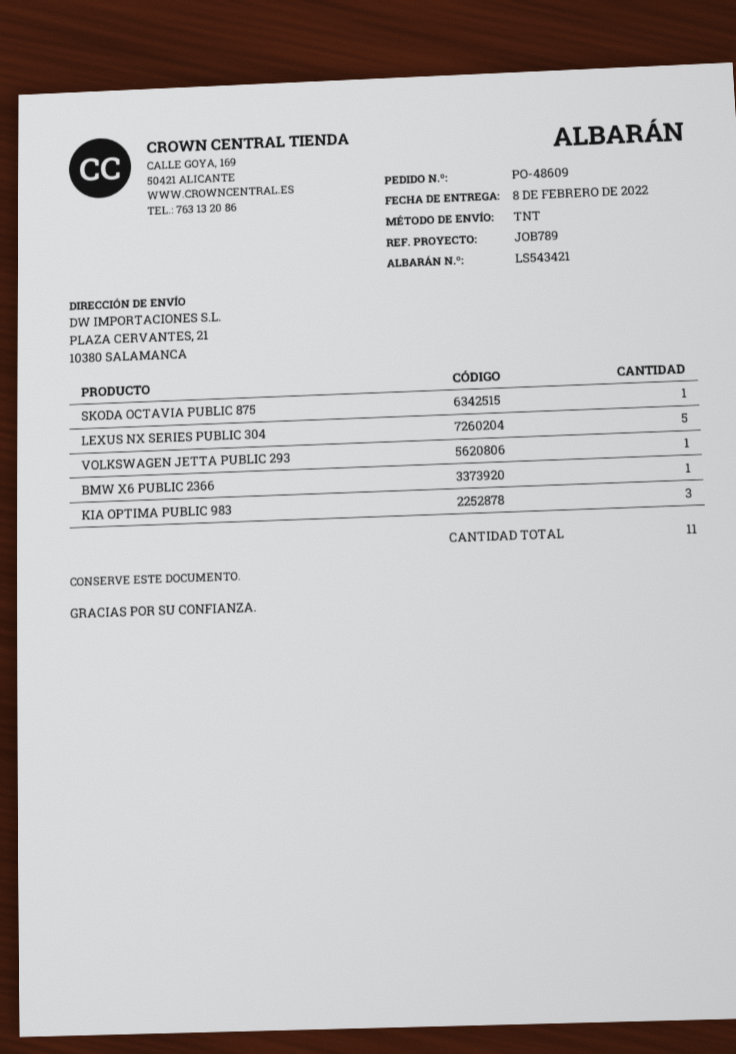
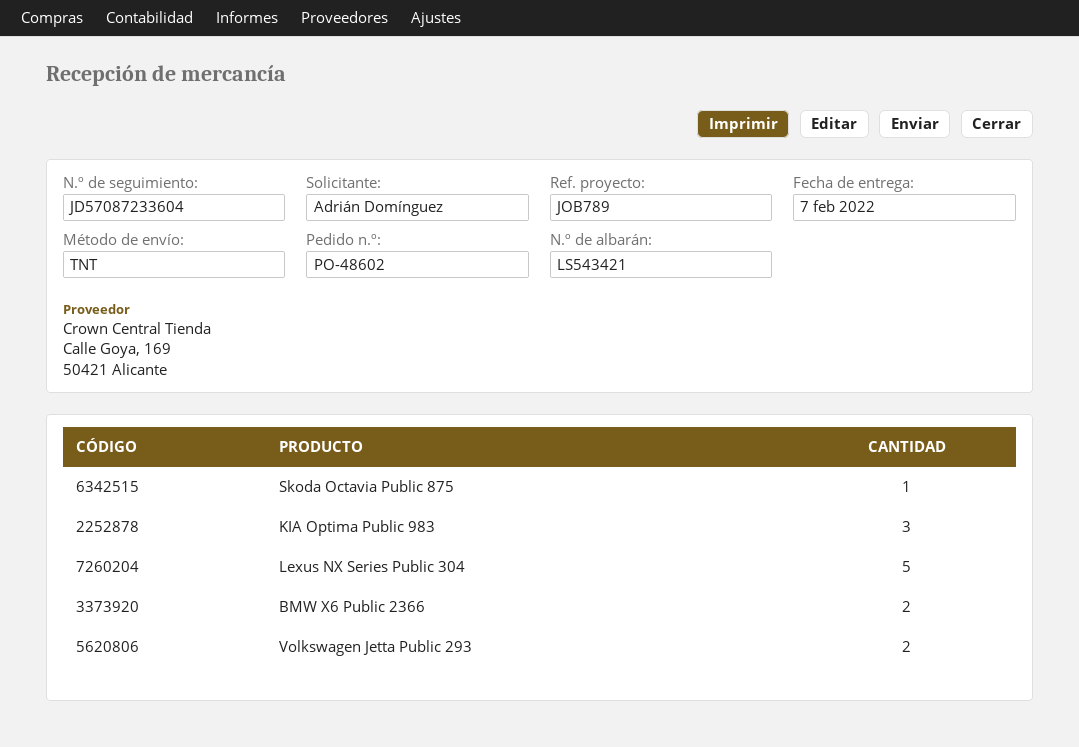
order number: PO-48609 -> PO-48602
delivery date: 2022-02-08 -> 2022-02-07
VOLKSWAGEN JETTA PUBLIC 293: 1 -> 2
BMW X6 PUBLIC 2366: 1 -> 2

